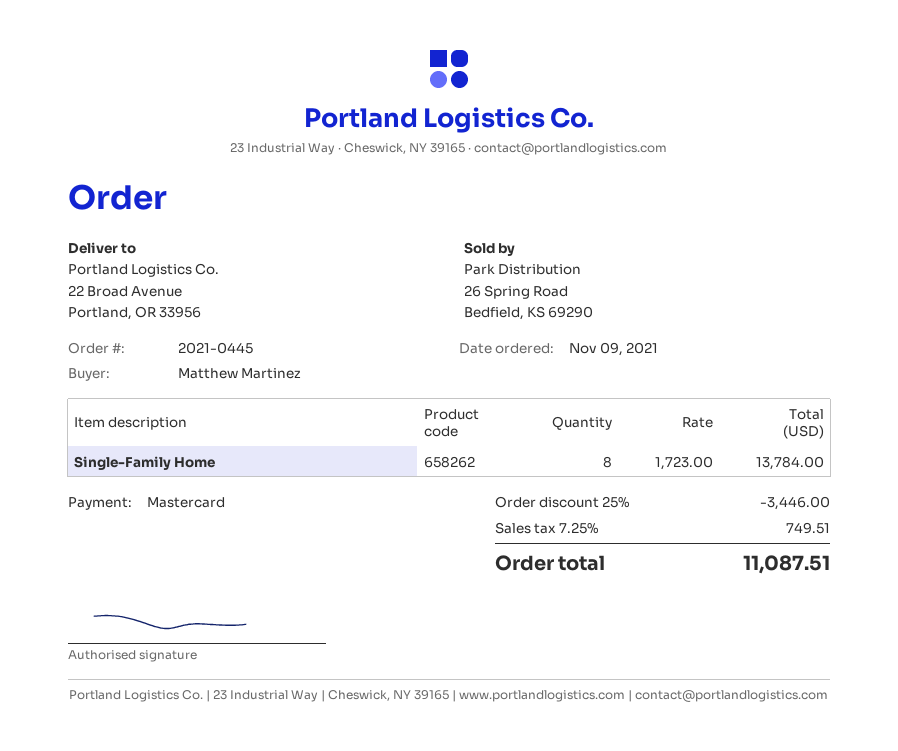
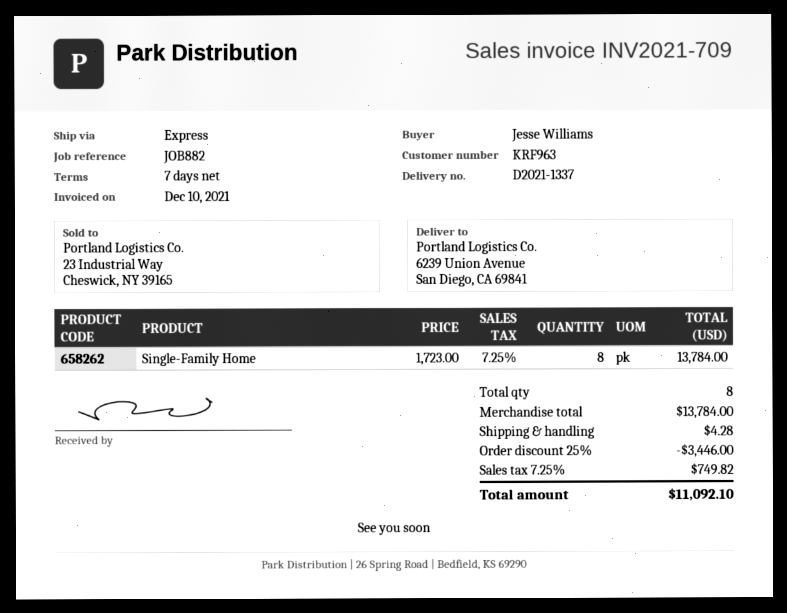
ordered by: Matthew Martinez -> Jesse Williams
ship to: 22 Broad Avenue, Portland, OR 33956 -> 6239 Union Avenue, San Diego, CA 69841
shipping: none -> 4.28
tax: 7.25% = 749.51 -> 7.25% = 749.82
total: 11087.51 -> 11092.10

